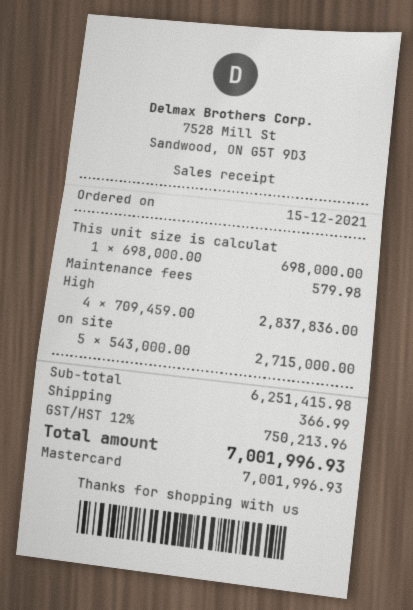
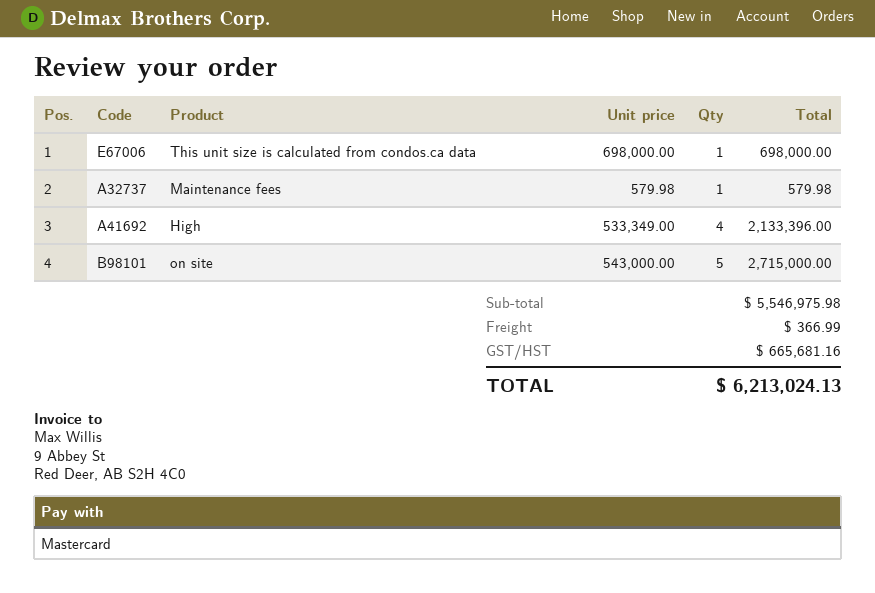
High: 4 x 709459.00 = 2837836.00 -> 4 x 533349.00 = 2133396.00
subtotal: 6251415.98 -> 5546975.98
tax: 750213.96 -> 665681.16
total: 7001996.93 -> 6213024.13

